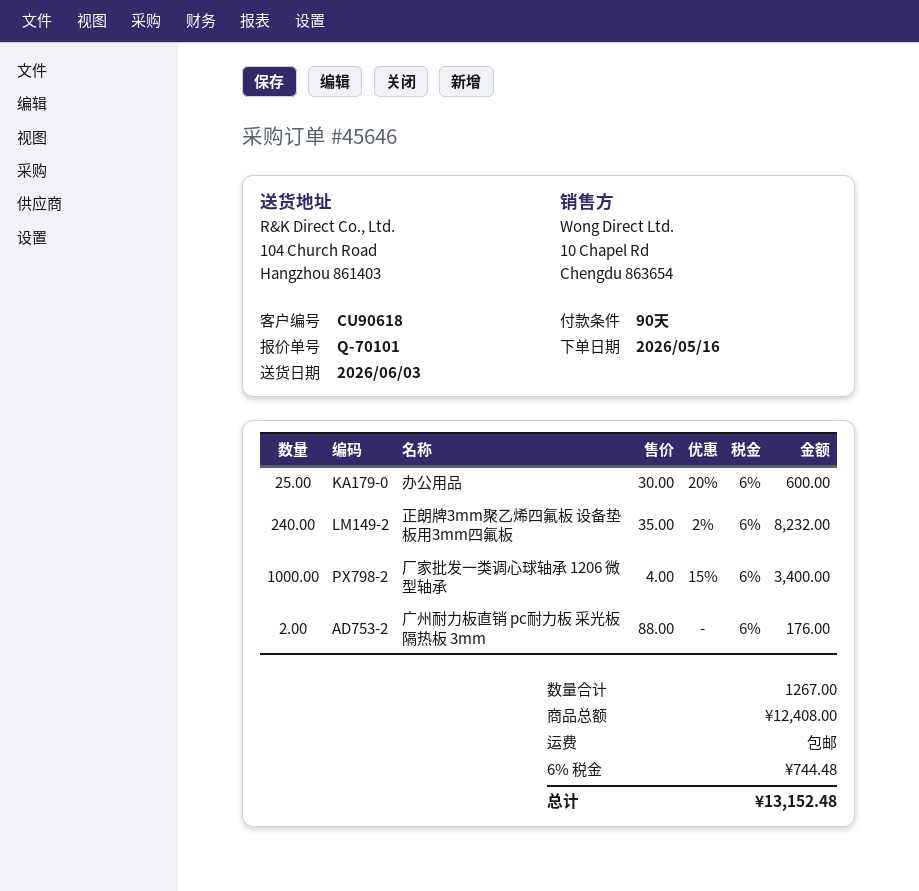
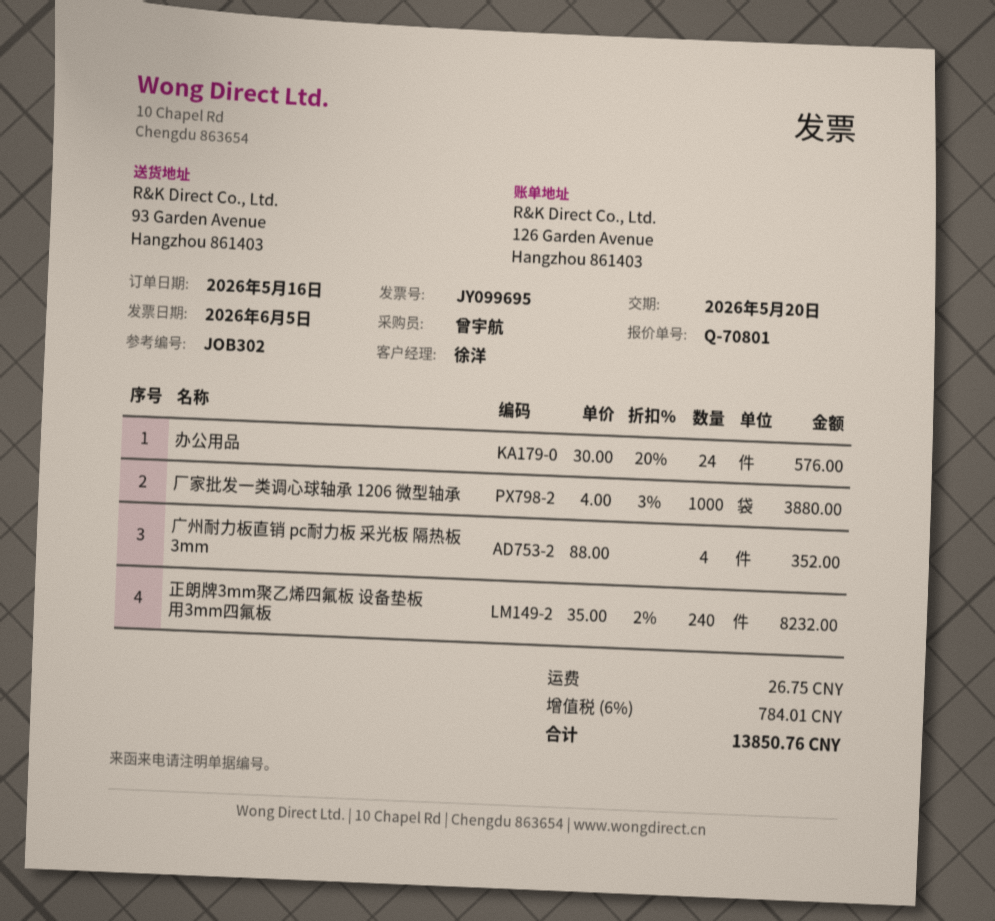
quote number: Q-70101 -> Q-70801
delivery date: 2026-06-03 -> 2026-05-20
ship to: 104 Church Road, Hangzhou 861403 -> 93 Garden Avenue, Hangzhou 861403
办公用品: 25 x 30.00 - 20% = 600.00 -> 24 x 30.00 - 20% = 576.00
厂家批发一类调心球轴承 1206 微型轴承: 1000 x 4.00 - 15% = 3400.00 -> 1000 x 4.00 - 3% = 3880.00
广州耐力板直销 pc耐力板 采光板 隔热板 3mm: 2 x 88.00 = 176.00 -> 4 x 88.00 = 352.00
shipping: 0.00 -> 26.75
tax: 6% = 744.48 -> 6% = 784.01
total: 13152.48 -> 13850.76

